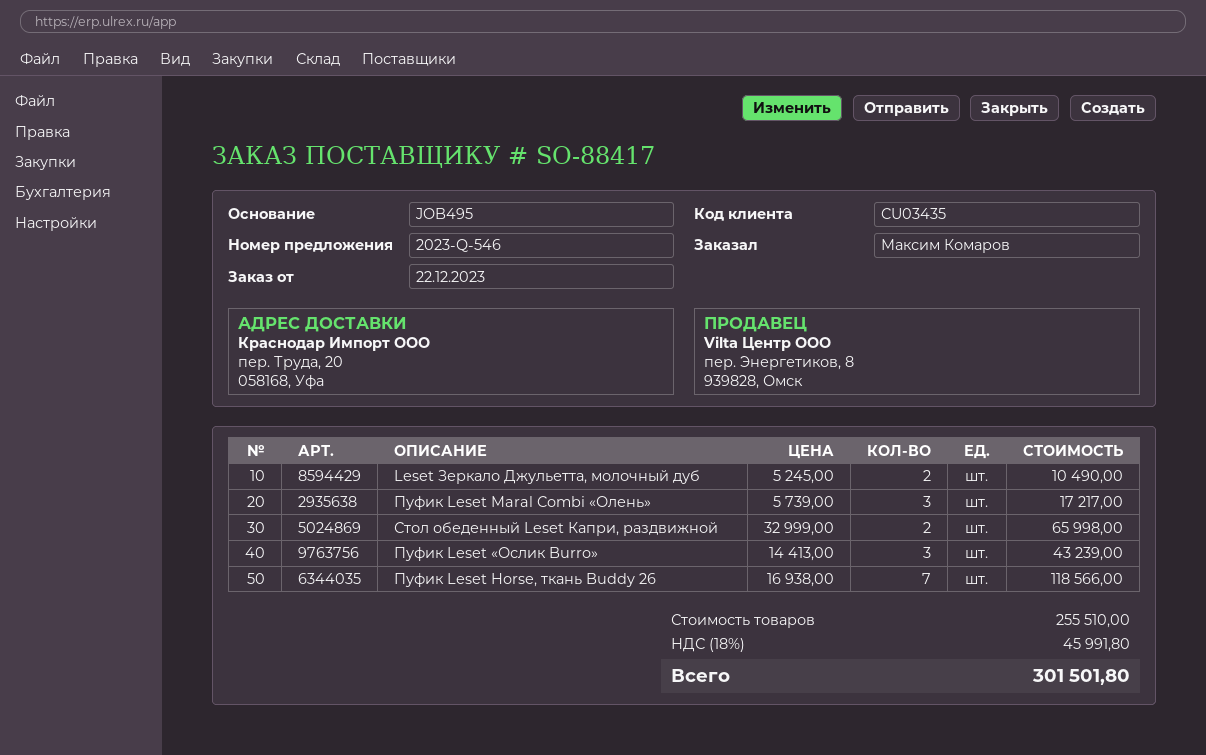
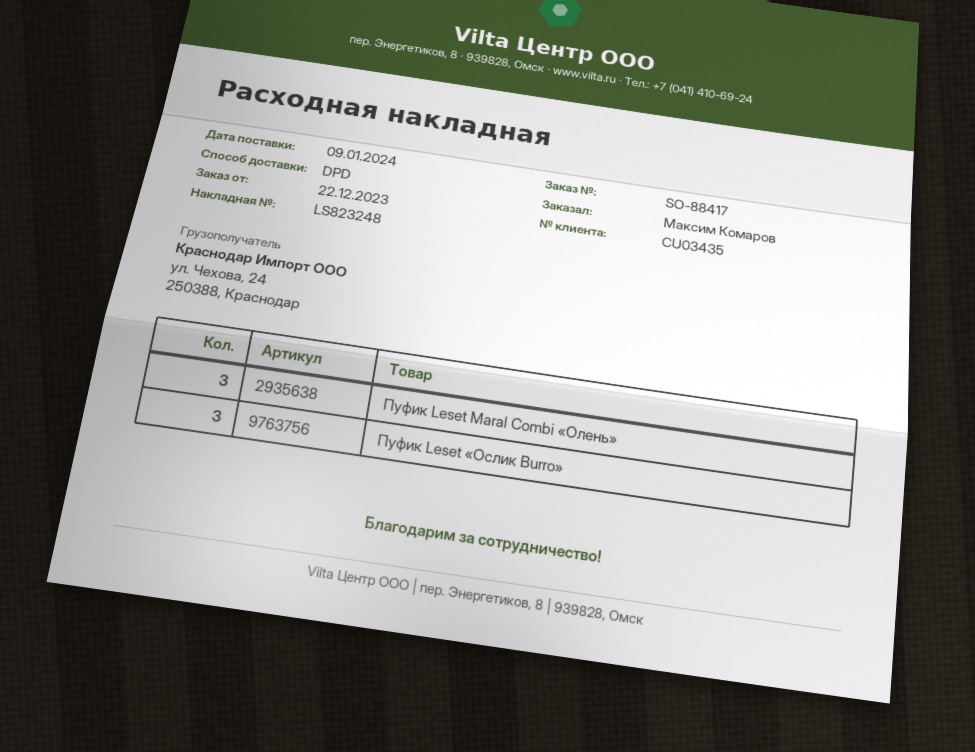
ship to: пер. Труда, 20, 058168, Уфа -> ул. Чехова, 24, 250388, Краснодар
Leset Зеркало Джульетта, молочный дуб: 2 -> none
Стол обеденный Leset Капри, раздвижной: 2 -> none
Пуфик Leset Horse, ткань Buddy 26: 7 -> none

